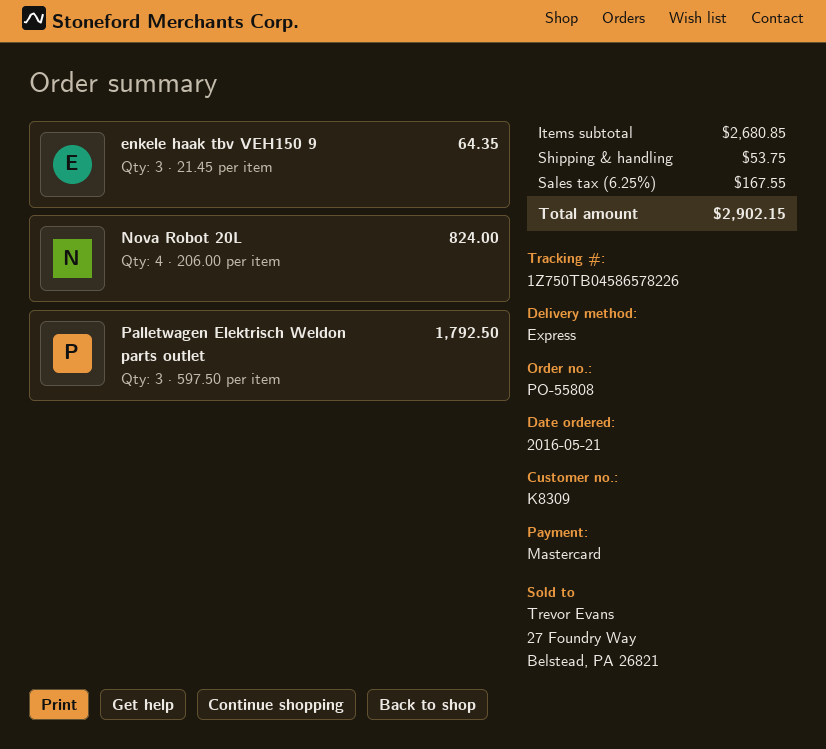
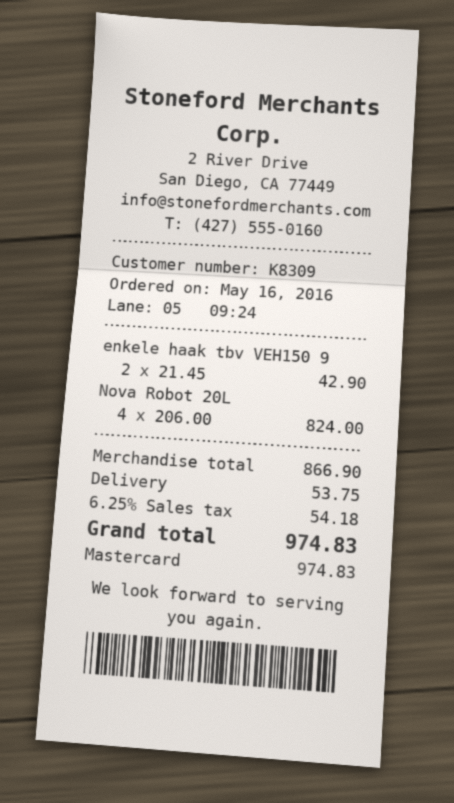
order date: 2016-05-21 -> 2016-05-16
enkele haak tbv VEH150 9: 3 x 21.45 = 64.35 -> 2 x 21.45 = 42.90
Palletwagen Elektrisch Weldon parts outlet: 3 x 597.50 = 1792.50 -> none
subtotal: 2680.85 -> 866.90
tax: 6.25% = 167.55 -> 6.25% = 54.18
total: 2902.15 -> 974.83

